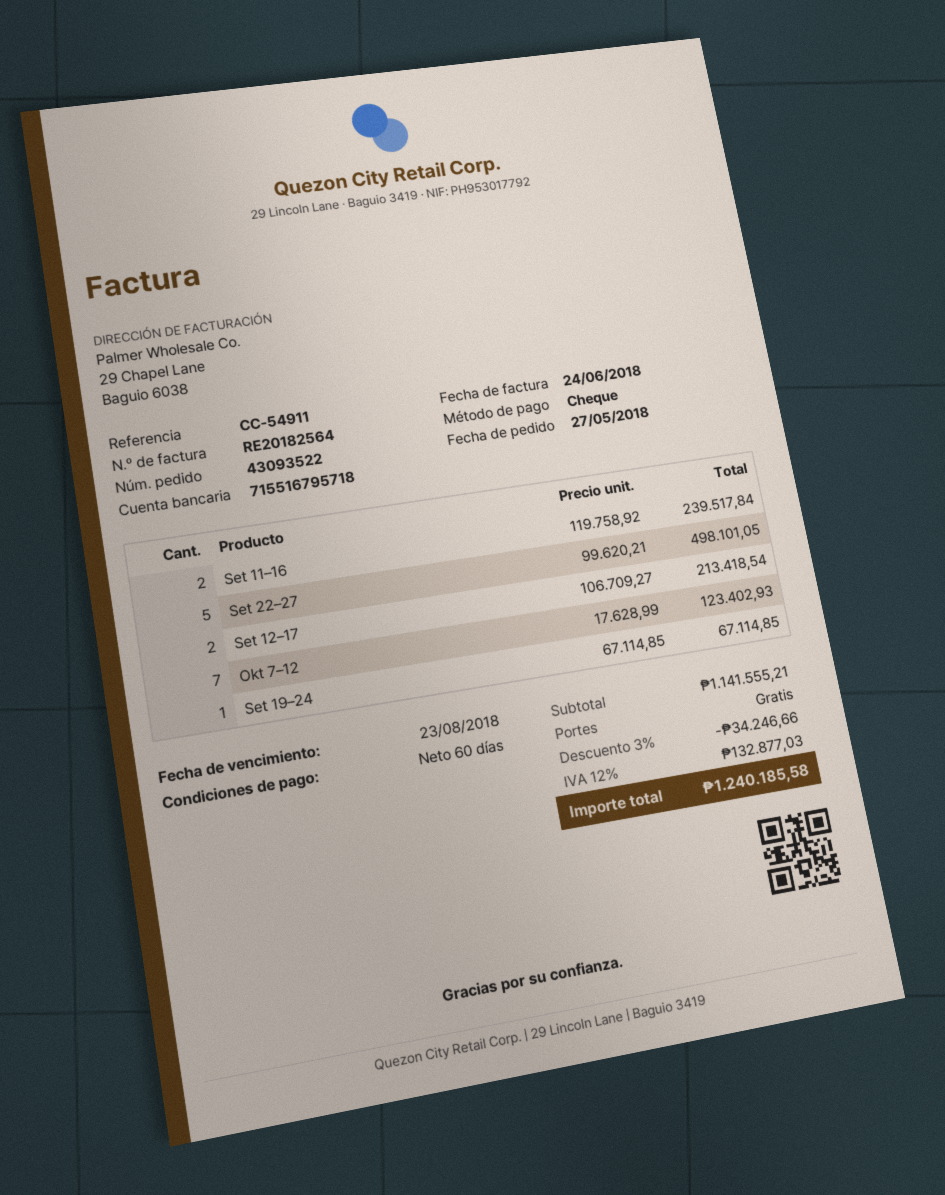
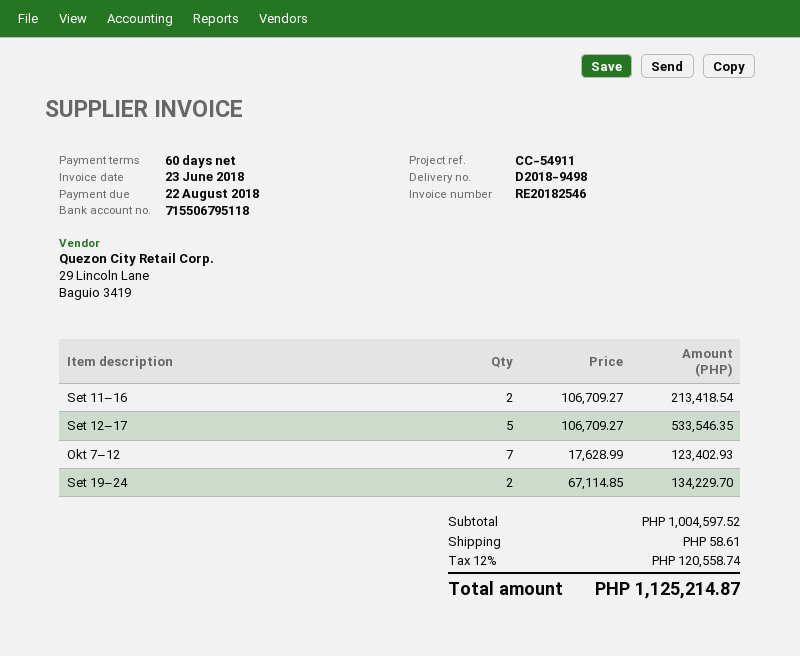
invoice number: RE20182564 -> RE20182546
invoice date: 2018-06-24 -> 2018-06-23
due date: 2018-08-23 -> 2018-08-22
bank account: 715516795718 -> 715506795118
Set 11–16: 2 x 119758.92 = 239517.84 -> 2 x 106709.27 = 213418.54
Set 22–27: 5 x 99620.21 = 498101.05 -> none
Set 12–17: 2 x 106709.27 = 213418.54 -> 5 x 106709.27 = 533546.35
Set 19–24: 1 x 67114.85 = 67114.85 -> 2 x 67114.85 = 134229.70
subtotal: 1141555.21 -> 1004597.52
discount: 3% = 34246.66 -> none
shipping: 0.00 -> 58.61
tax: 12% = 132877.03 -> 12% = 120558.74
total: 1240185.58 -> 1125214.87

